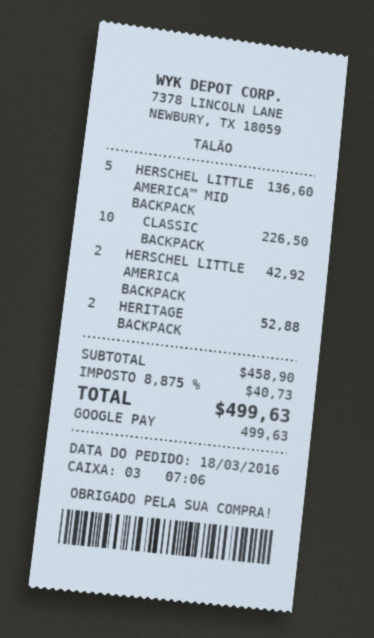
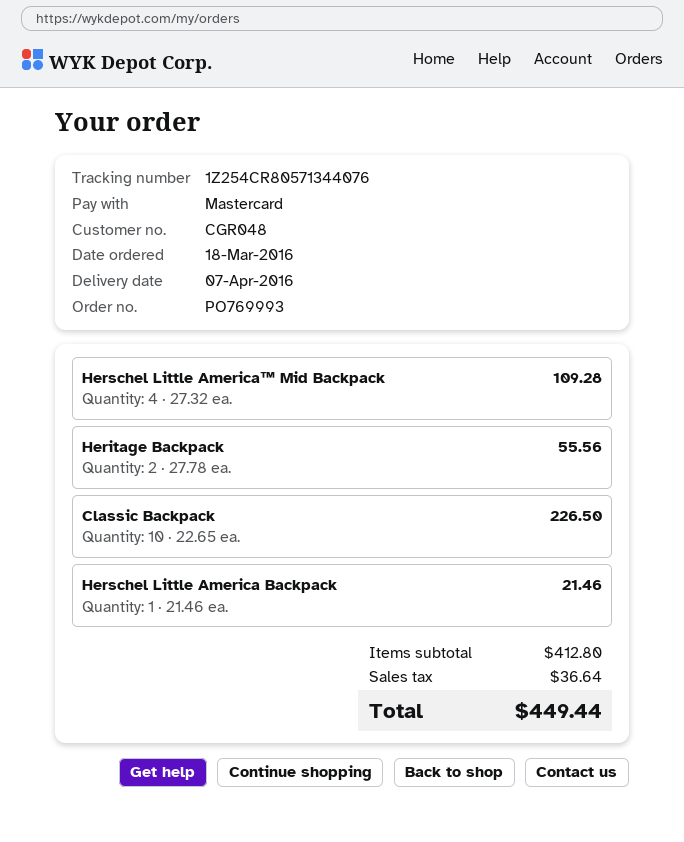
payment method: Google Pay -> Mastercard
HERSCHEL LITTLE AMERICA™ MID BACKPACK: 5 for 136.60 -> 4 for 109.28
HERSCHEL LITTLE AMERICA BACKPACK: 2 for 42.92 -> 1 for 21.46
HERITAGE BACKPACK: 2 for 52.88 -> 2 for 55.56
subtotal: 458.90 -> 412.80
tax: 40.73 -> 36.64
total: 499.63 -> 449.44

